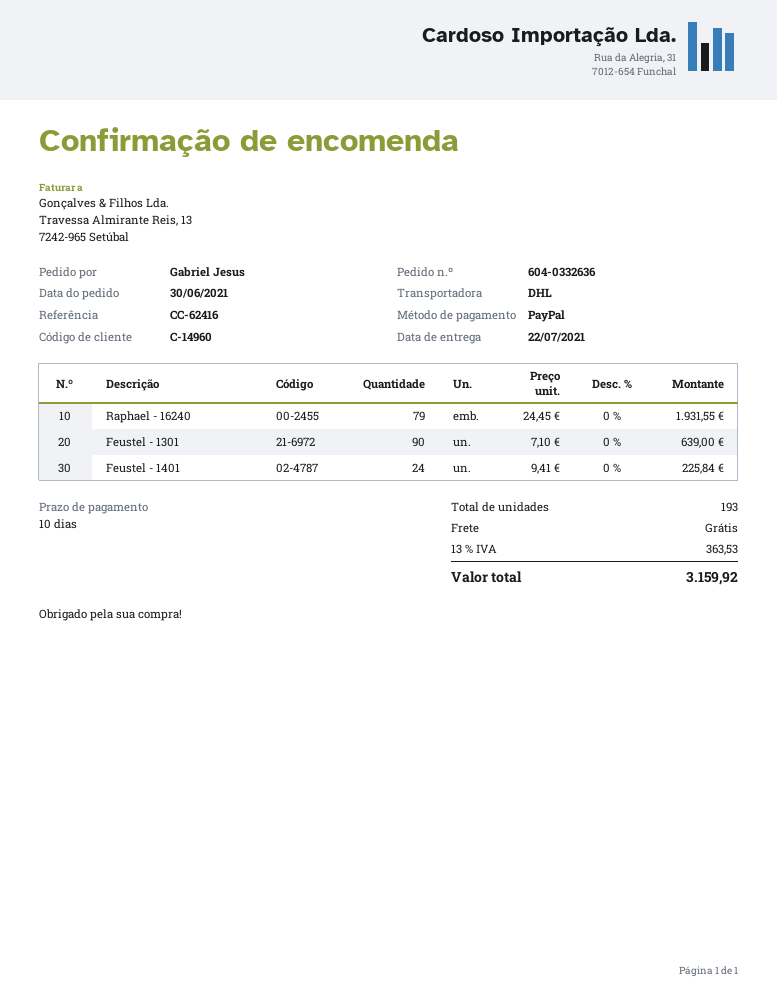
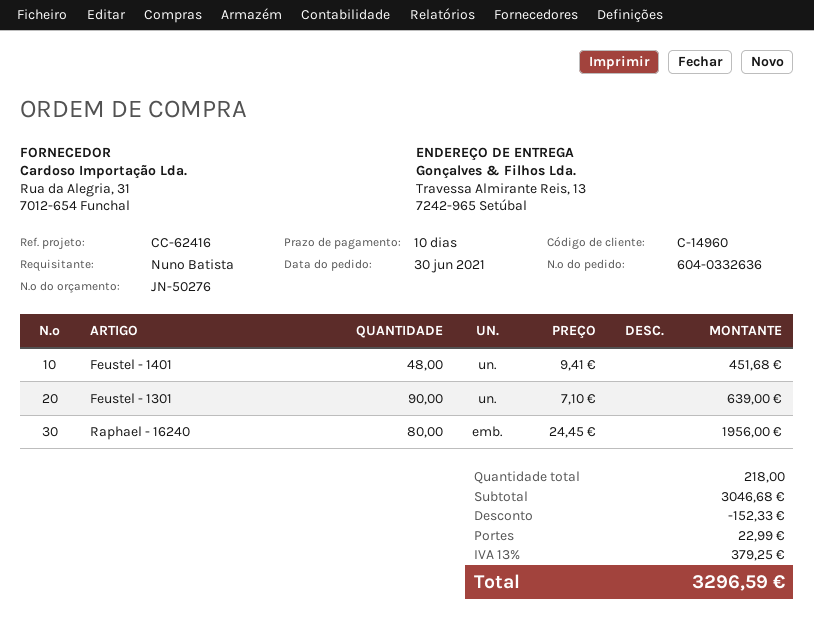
ordered by: Gabriel Jesus -> Nuno Batista
Raphael - 16240: 79 x 24.45 = 1931.55 -> 80 x 24.45 = 1956.00
Feustel - 1401: 24 x 9.41 = 225.84 -> 48 x 9.41 = 451.68
total quantity: 193 -> 218
discount: none -> 152.33
shipping: 0.00 -> 22.99
tax: 13% = 363.53 -> 13% = 379.25
total: 3159.92 -> 3296.59

